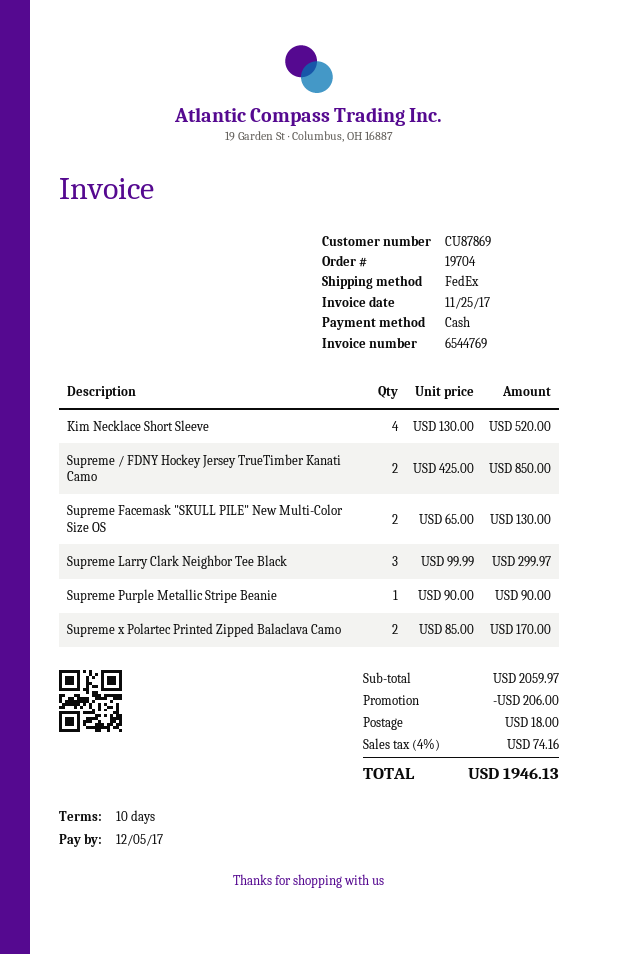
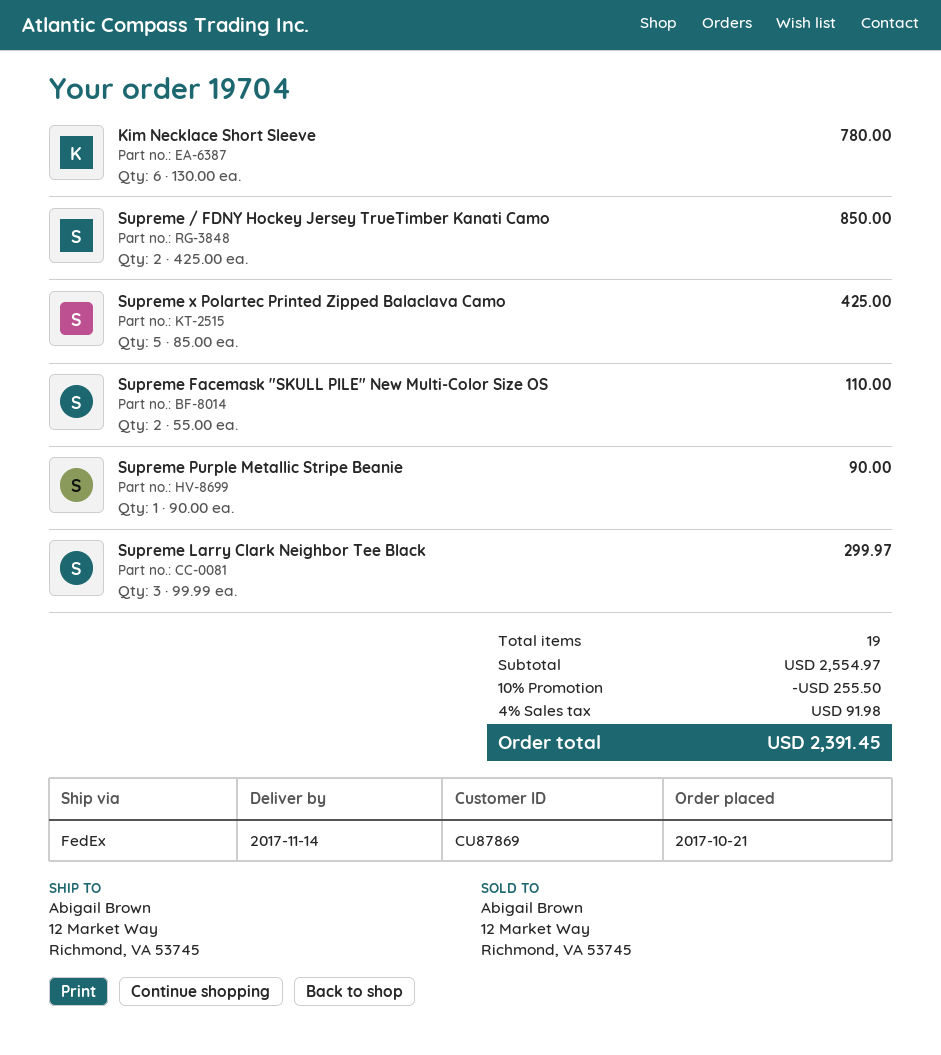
Kim Necklace Short Sleeve: 4 x 130.00 = 520.00 -> 6 x 130.00 = 780.00
Supreme Facemask "SKULL PILE" New Multi-Color Size OS: 2 x 65.00 = 130.00 -> 2 x 55.00 = 110.00
Supreme x Polartec Printed Zipped Balaclava Camo: 2 x 85.00 = 170.00 -> 5 x 85.00 = 425.00
subtotal: 2059.97 -> 2554.97
discount: 206.00 -> 255.50
shipping: 18.00 -> none
tax: 4% = 74.16 -> 4% = 91.98
total: 1946.13 -> 2391.45

